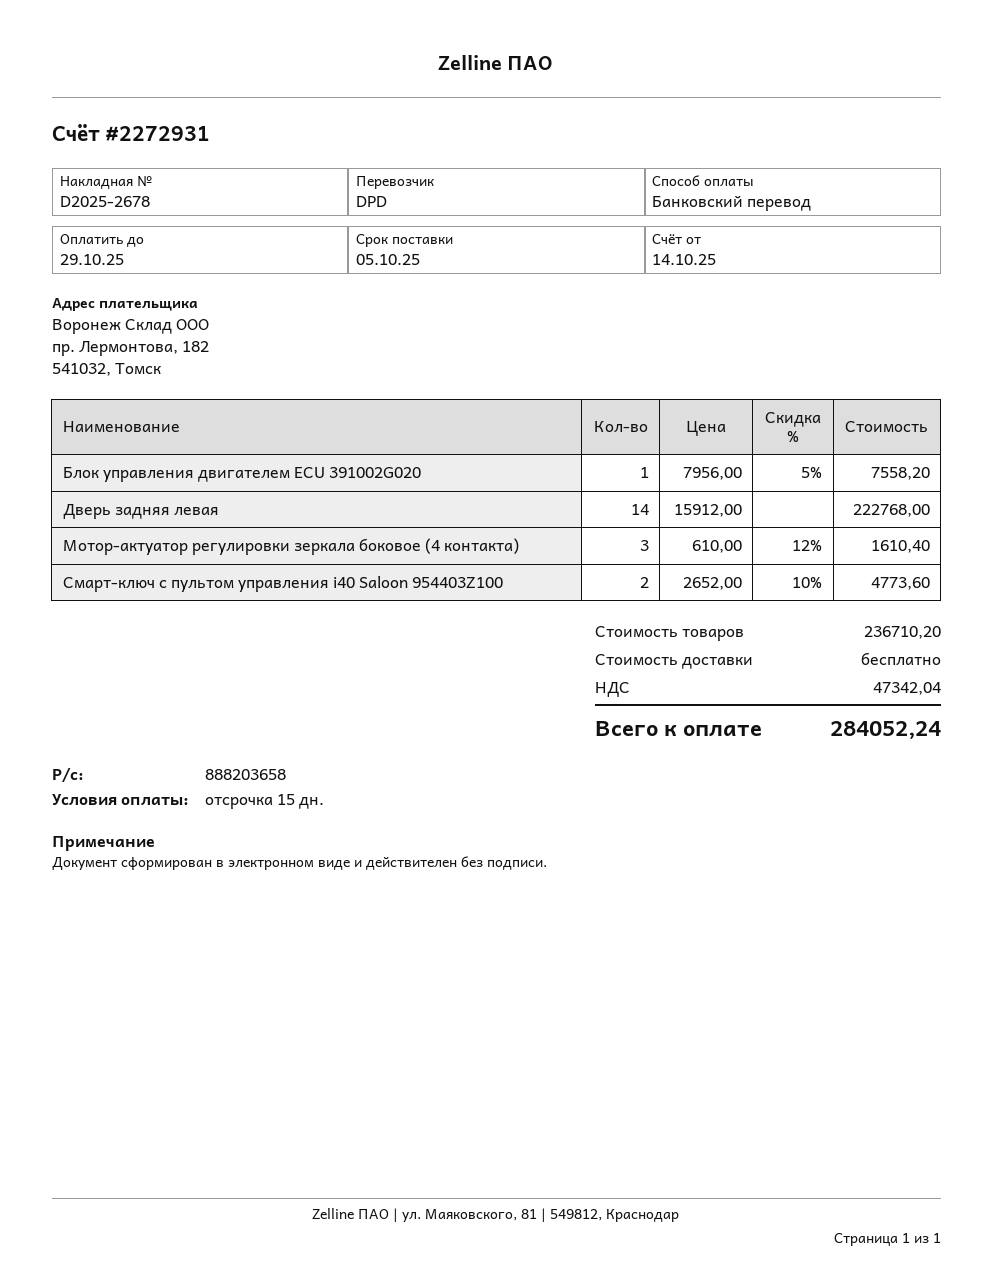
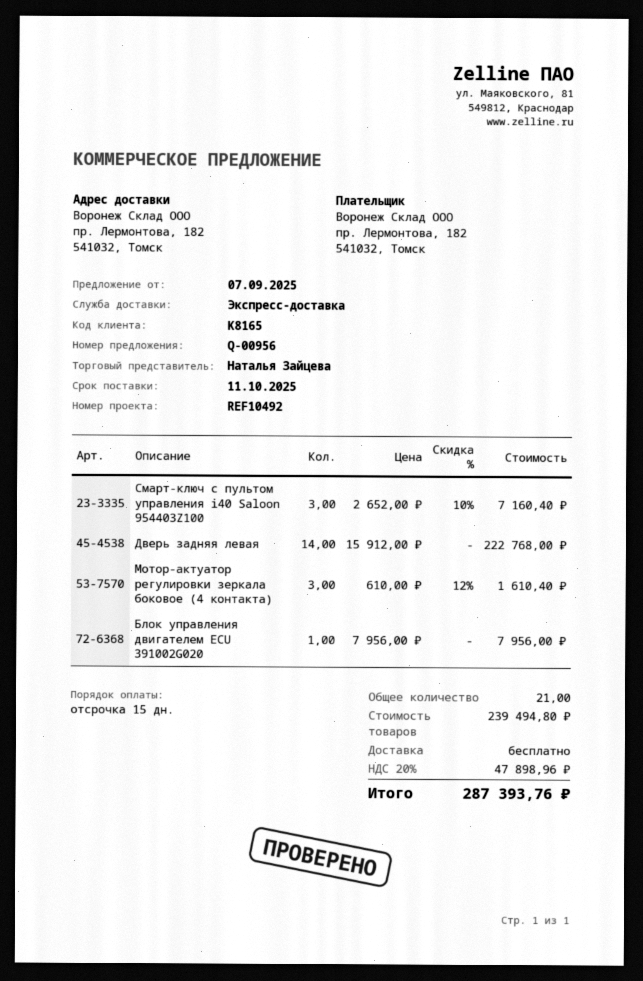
delivery date: 2025-10-05 -> 2025-10-11
shipping method: DPD -> express
Блок управления двигателем ECU 391002G020: 1 x 7956.00 - 5% = 7558.20 -> 1 x 7956.00 = 7956.00
Смарт-ключ с пультом управления i40 Saloon 954403Z100: 2 x 2652.00 - 10% = 4773.60 -> 3 x 2652.00 - 10% = 7160.40
subtotal: 236710.20 -> 239494.80
tax: 47342.04 -> 47898.96
total: 284052.24 -> 287393.76

